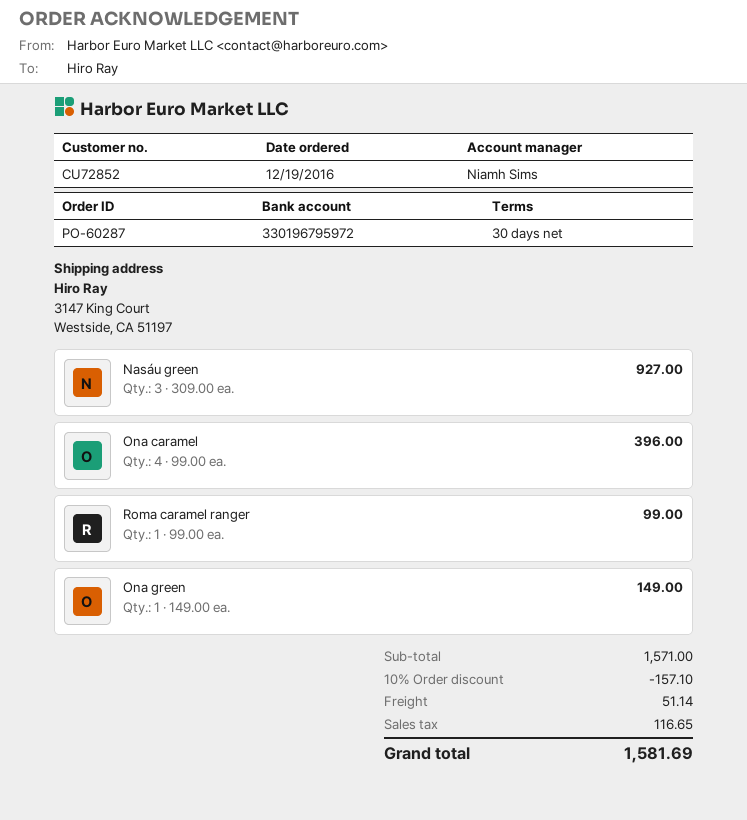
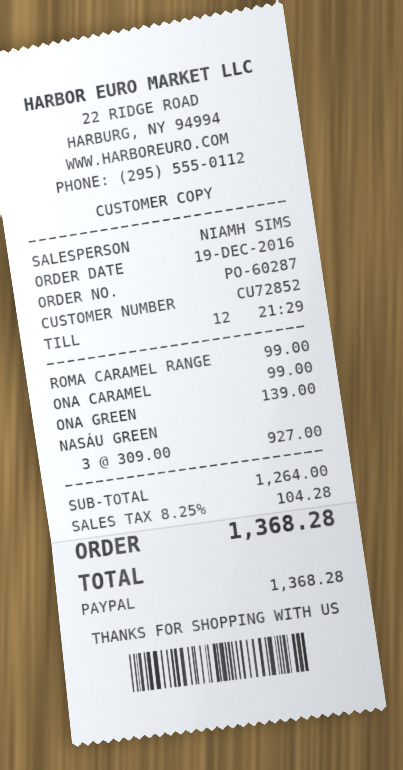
Ona caramel: 4 x 99.00 = 396.00 -> 1 x 99.00 = 99.00
Ona green: 1 x 149.00 = 149.00 -> 1 x 139.00 = 139.00
subtotal: 1571.00 -> 1264.00
discount: 10% = 157.10 -> none
shipping: 51.14 -> none
tax: 116.65 -> 104.28
total: 1581.69 -> 1368.28

